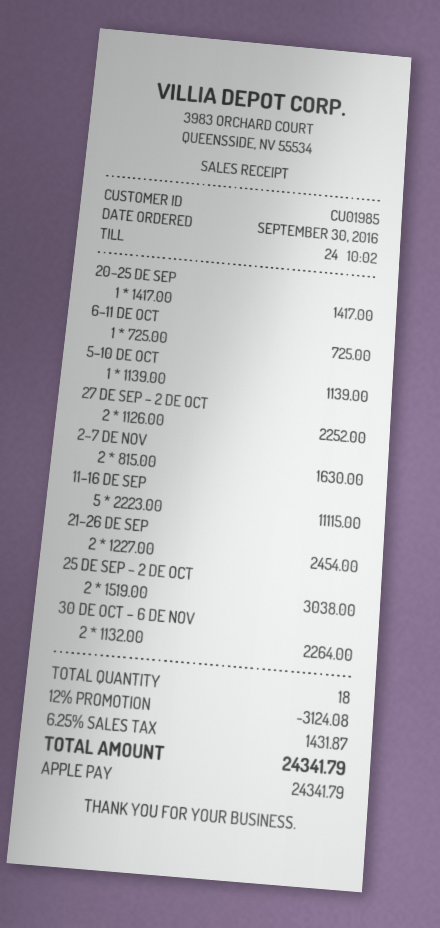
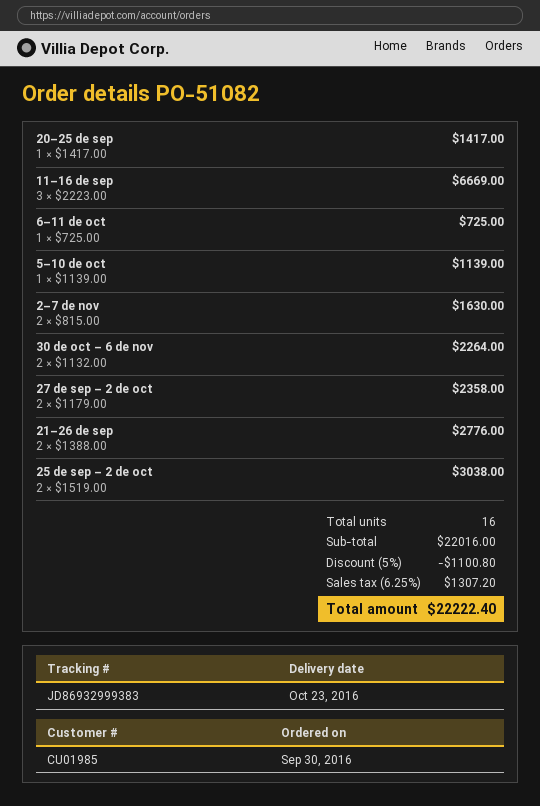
27 DE SEP – 2 DE OCT: 2 x 1126.00 = 2252.00 -> 2 x 1179.00 = 2358.00
11–16 DE SEP: 5 x 2223.00 = 11115.00 -> 3 x 2223.00 = 6669.00
21–26 DE SEP: 2 x 1227.00 = 2454.00 -> 2 x 1388.00 = 2776.00
total quantity: 18 -> 16
discount: 12% = 3124.08 -> 5% = 1100.80
tax: 6.25% = 1431.87 -> 6.25% = 1307.20
total: 24341.79 -> 22222.40

